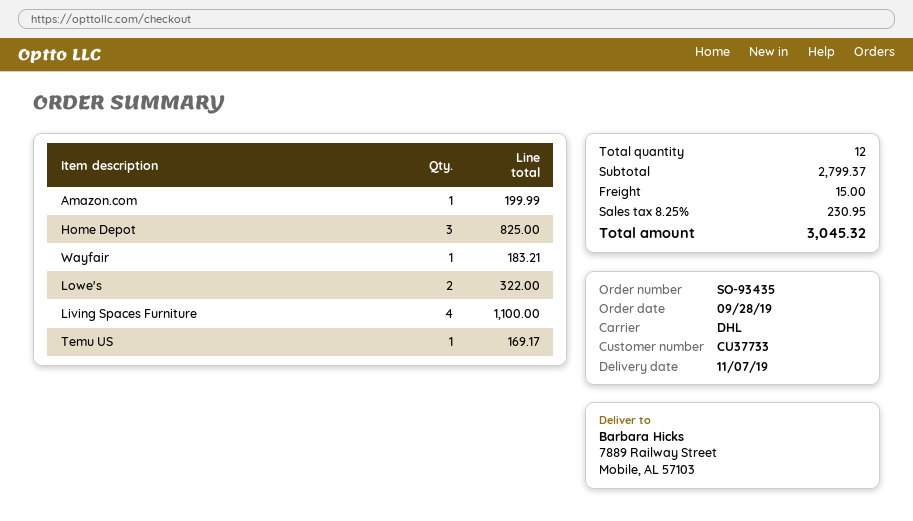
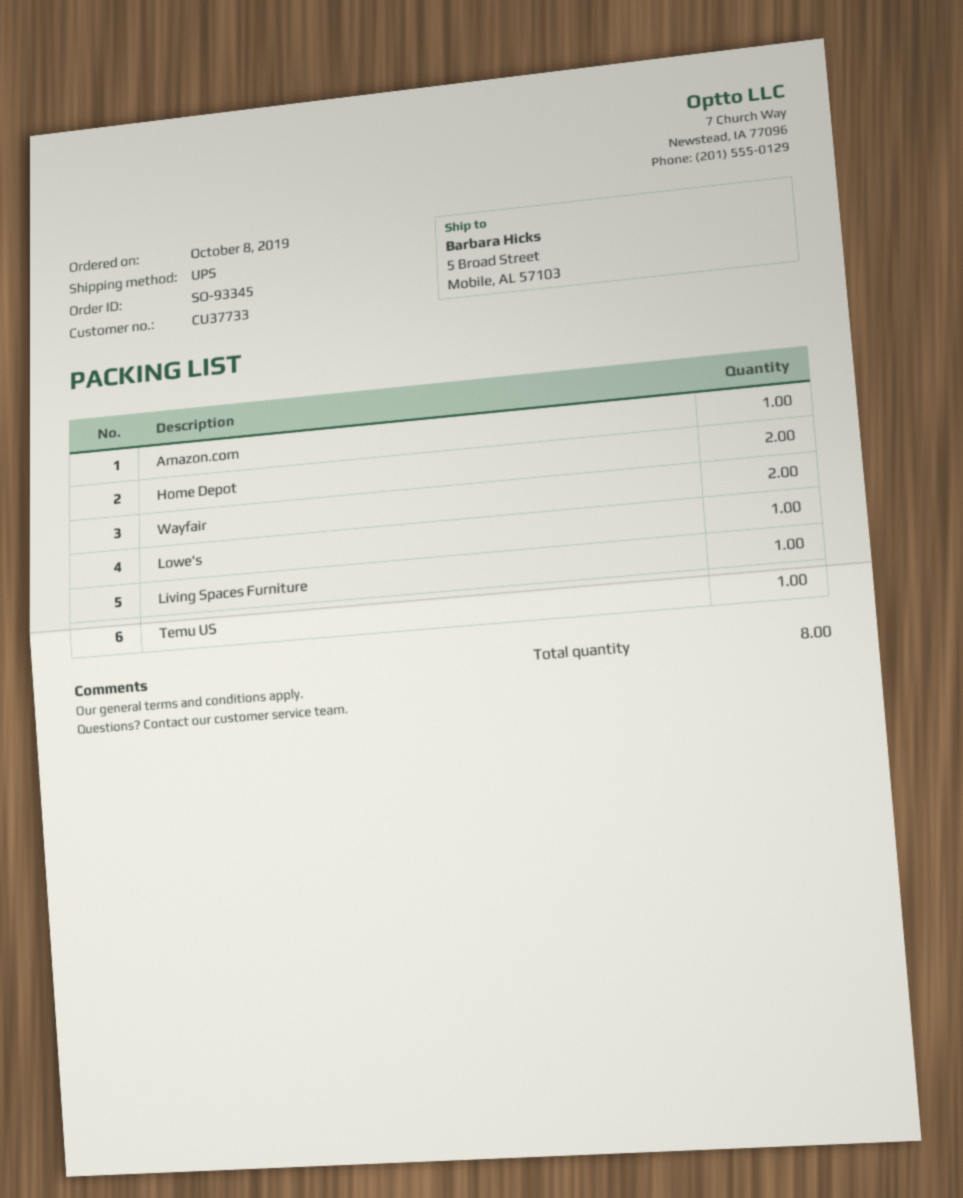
order number: SO-93435 -> SO-93345
order date: 2019-09-28 -> 2019-10-08
shipping method: DHL -> UPS
ship to: 7889 Railway Street, Mobile, AL 57103 -> 5 Broad Street, Mobile, AL 57103
Home Depot: 3 -> 2
Wayfair: 1 -> 2
Lowe's: 2 -> 1
Living Spaces Furniture: 4 -> 1
total quantity: 12 -> 8

